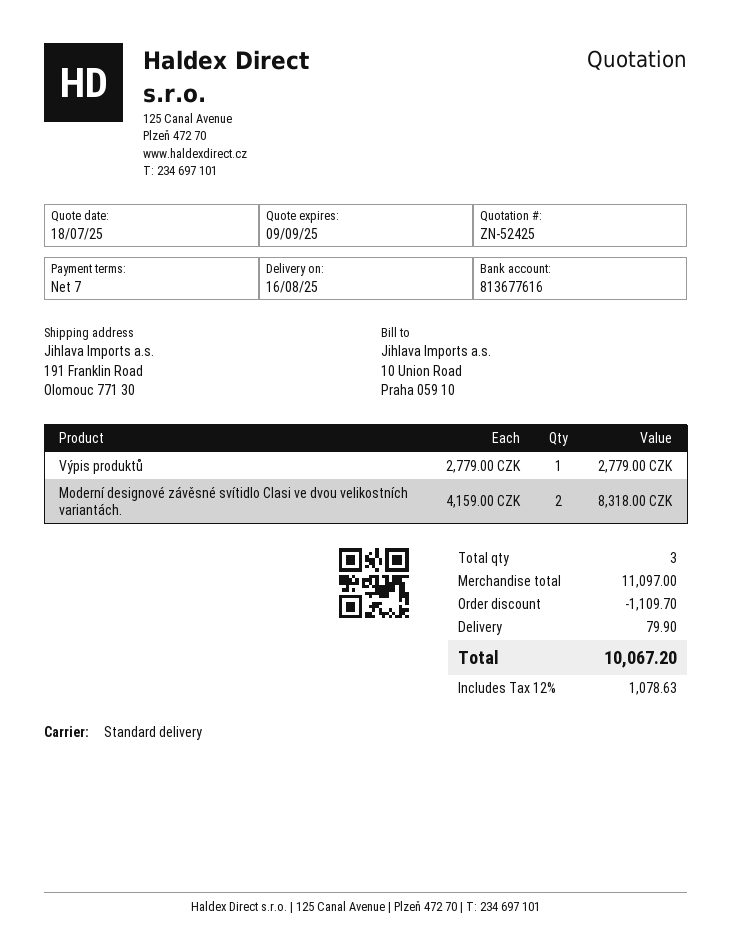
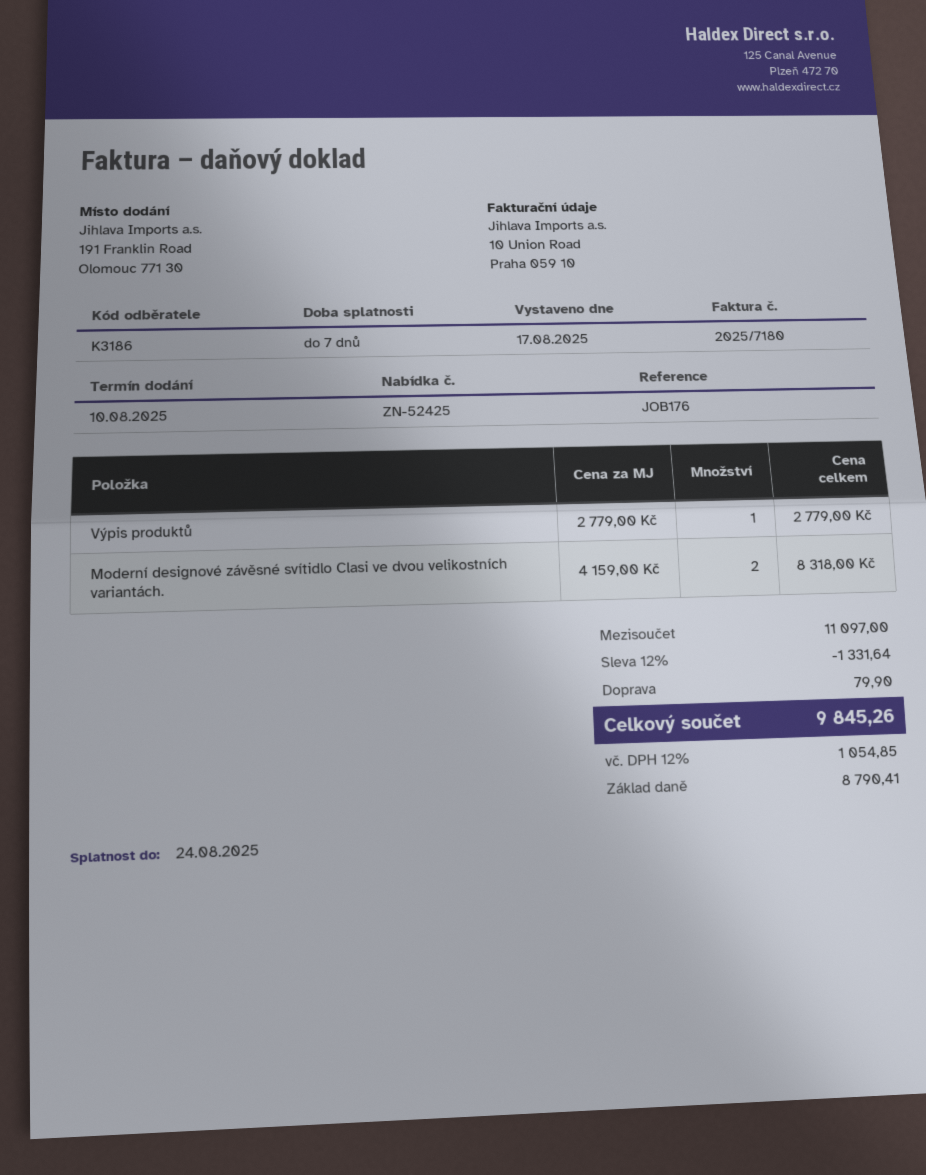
delivery date: 2025-08-16 -> 2025-08-10
discount: 1109.70 -> 1331.64
tax: 12% = 1078.63 -> 12% = 1054.85
total: 10067.20 -> 9845.26

